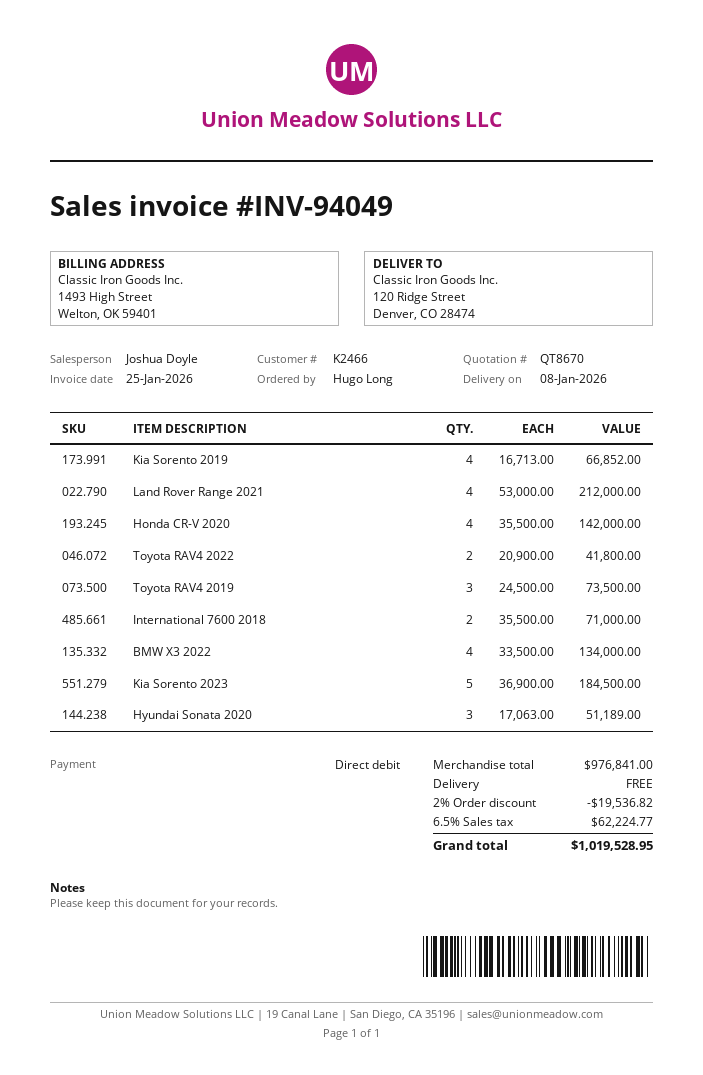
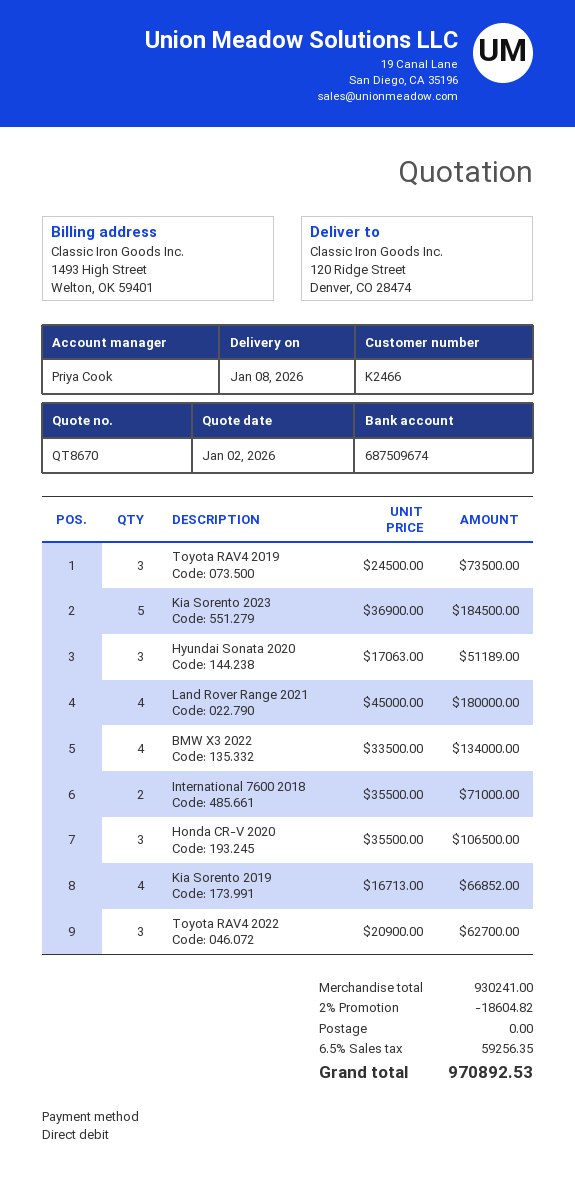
sales rep: Joshua Doyle -> Priya Cook
Land Rover Range 2021: 4 x 53000.00 = 212000.00 -> 4 x 45000.00 = 180000.00
Honda CR-V 2020: 4 x 35500.00 = 142000.00 -> 3 x 35500.00 = 106500.00
Toyota RAV4 2022: 2 x 20900.00 = 41800.00 -> 3 x 20900.00 = 62700.00
subtotal: 976841.00 -> 930241.00
discount: 2% = 19536.82 -> 2% = 18604.82
tax: 6.5% = 62224.77 -> 6.5% = 59256.35
total: 1019528.95 -> 970892.53

